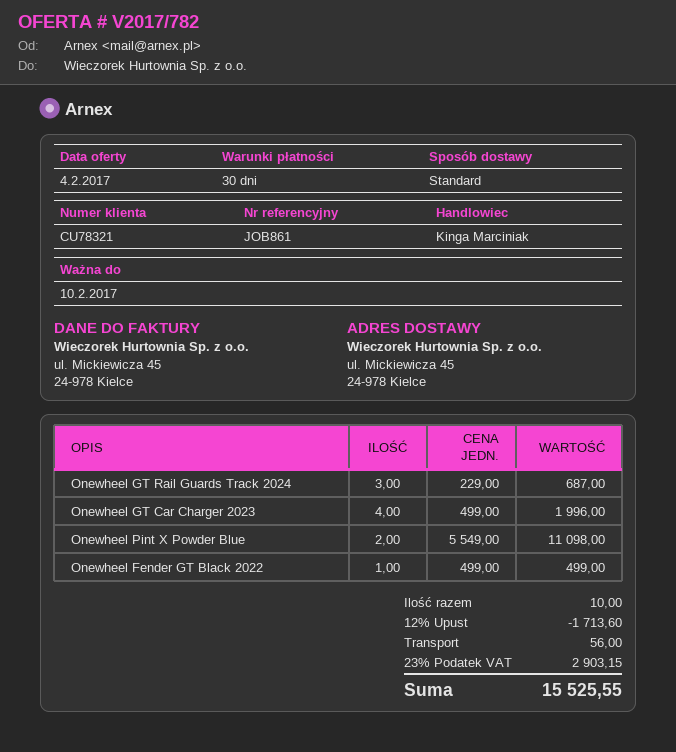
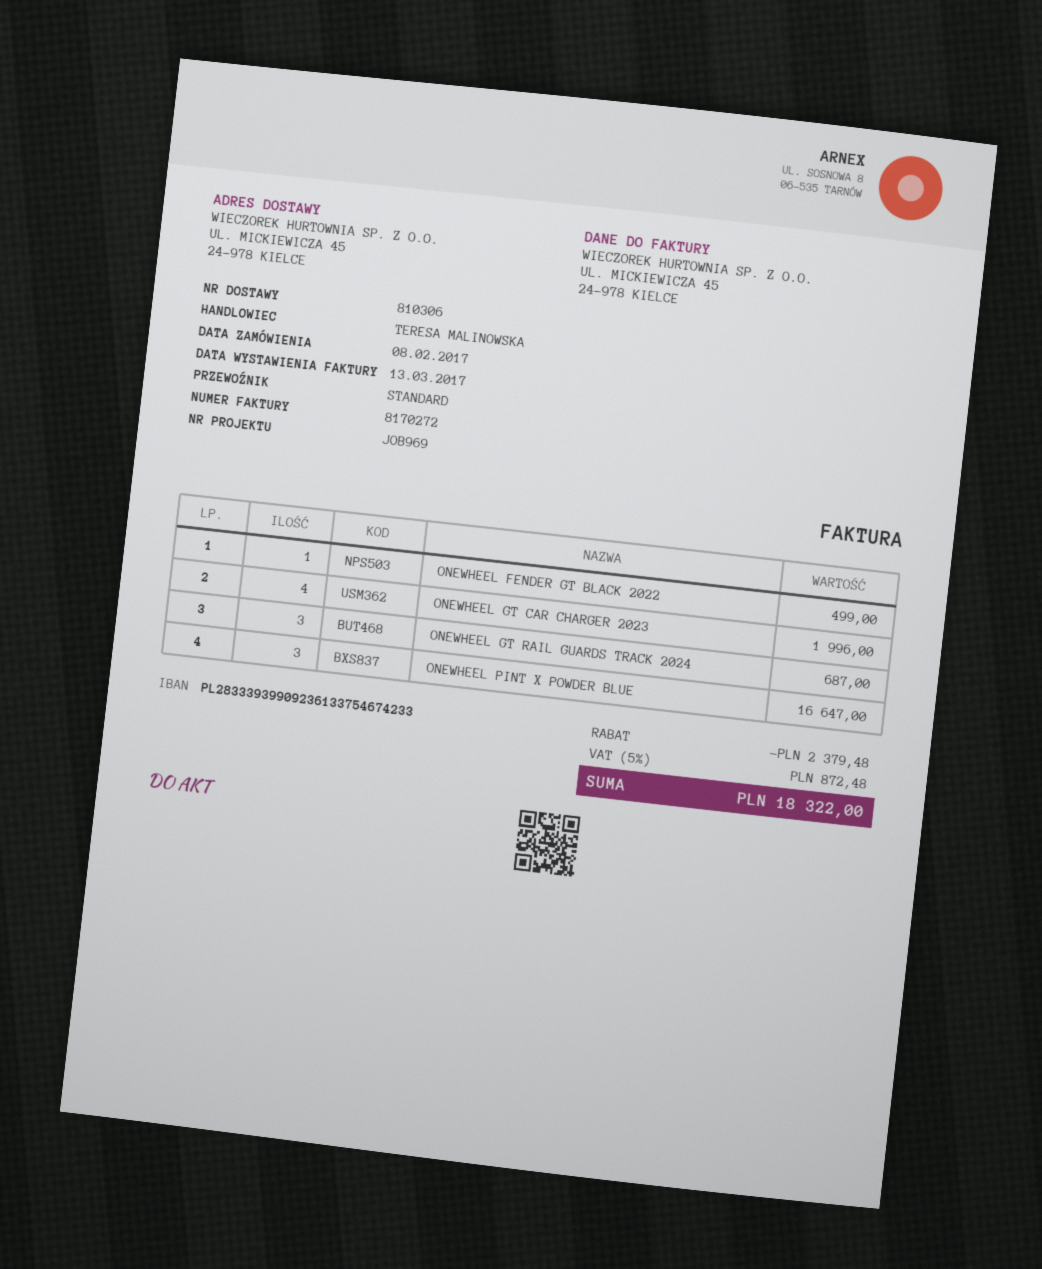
reference: JOB861 -> JOB969
sales rep: Kinga Marciniak -> TERESA MALINOWSKA
Onewheel Pint X Powder Blue: 2 for 11098.00 -> 3 for 16647.00
discount: 1713.60 -> 2379.48
shipping: 56.00 -> none
tax: 23% = 2903.15 -> 5% = 872.48
total: 15525.55 -> 18322.00

